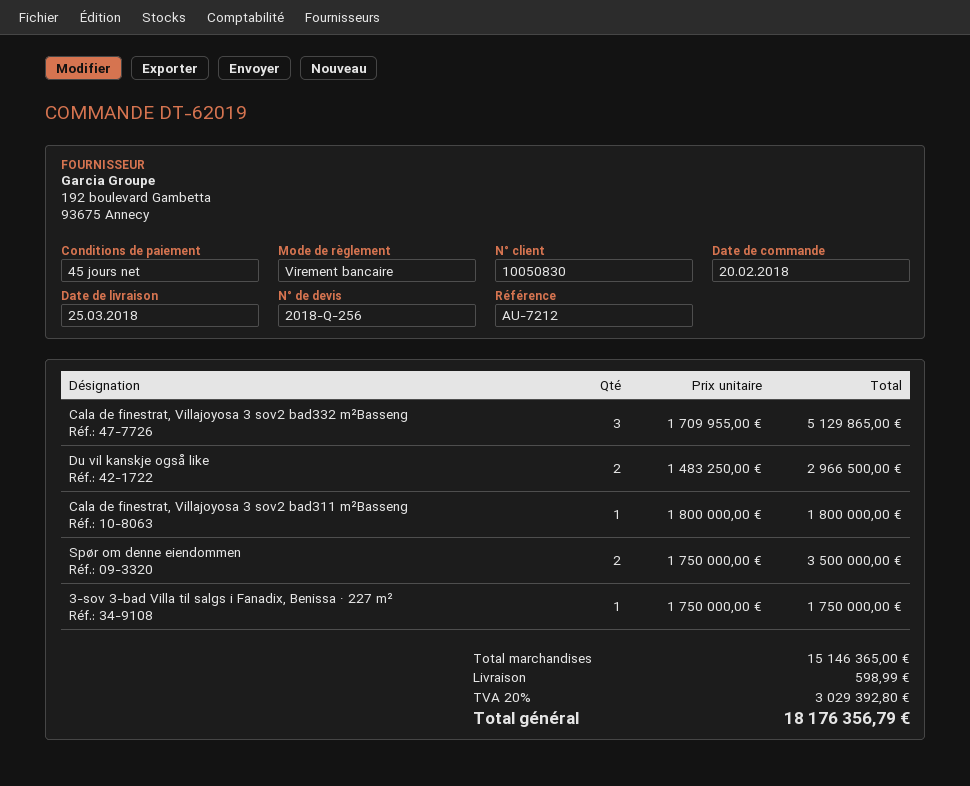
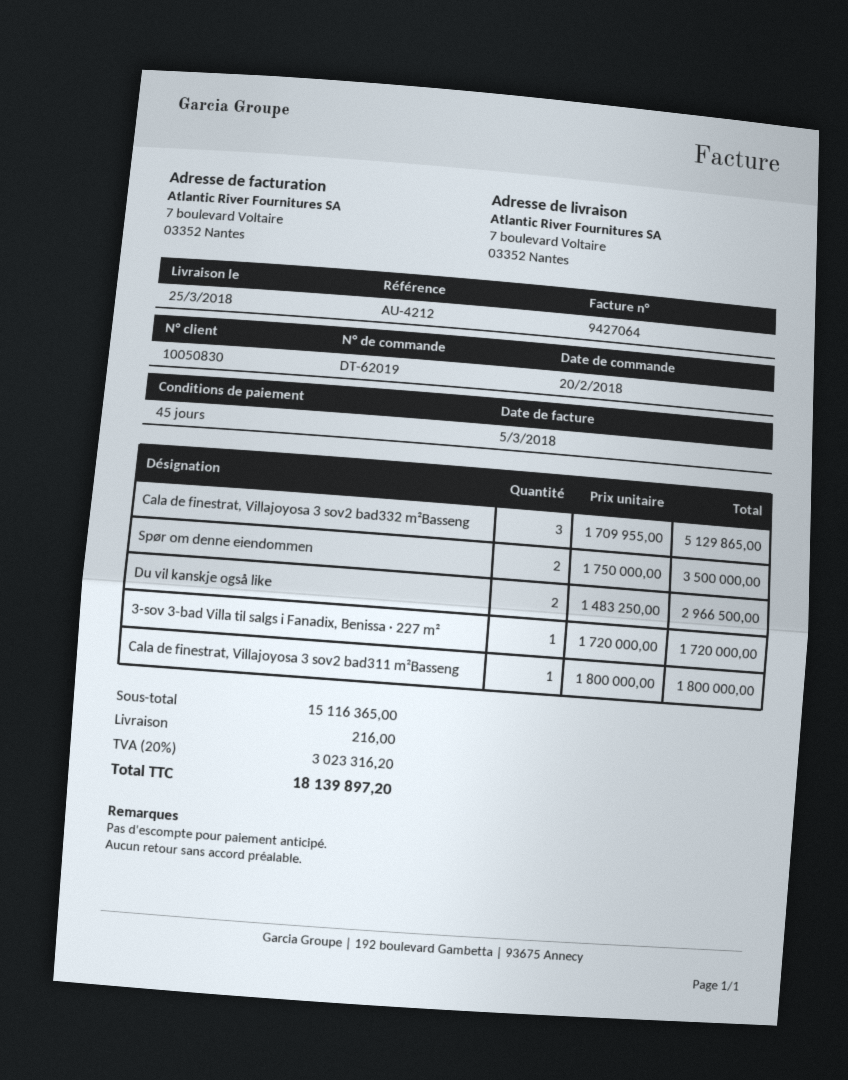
reference: AU-7212 -> AU-4212
3-sov 3-bad Villa til salgs i Fanadix, Benissa · 227 m²: 1 x 1750000.00 = 1750000.00 -> 1 x 1720000.00 = 1720000.00
subtotal: 15146365.00 -> 15116365.00
shipping: 598.99 -> 216.00
tax: 20% = 3029392.80 -> 20% = 3023316.20
total: 18176356.79 -> 18139897.20

